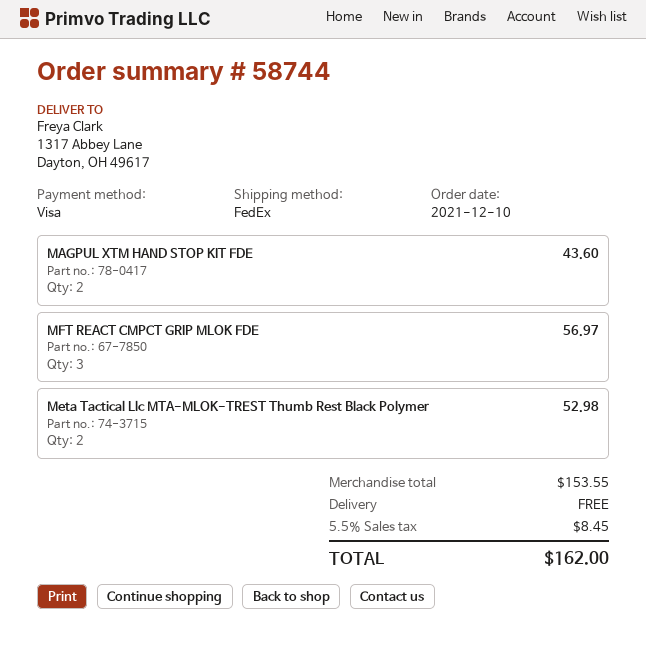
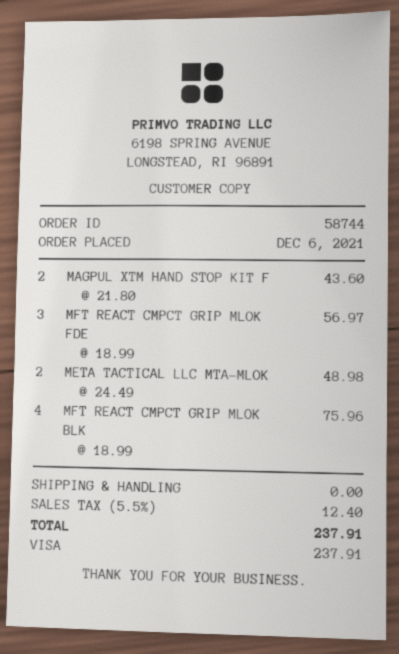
order date: 2021-12-10 -> 2021-12-06
Meta Tactical Llc MTA-MLOK-TREST Thumb Rest Black Polymer: 2 for 52.98 -> 2 for 48.98
MFT REACT CMPCT GRIP MLOK BLK: none -> 4 for 75.96
tax: 5.5% = 8.45 -> 5.5% = 12.40
total: 162.00 -> 237.91

